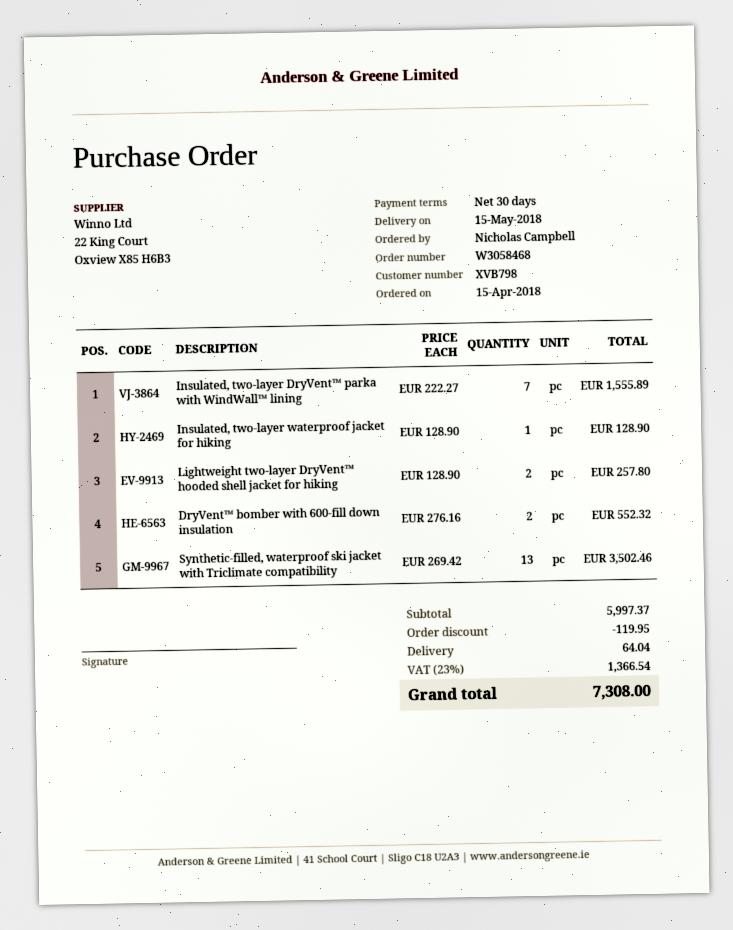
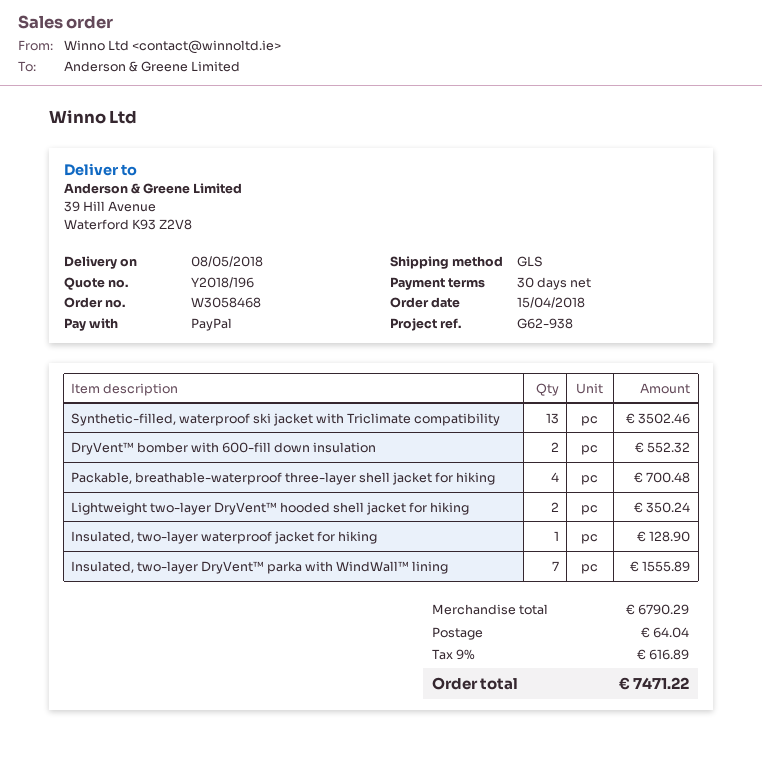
delivery date: 2018-05-15 -> 2018-05-08
Lightweight two-layer DryVent™ hooded shell jacket for hiking: 2 for 257.80 -> 2 for 350.24
Packable, breathable-waterproof three-layer shell jacket for hiking: none -> 4 for 700.48
subtotal: 5997.37 -> 6790.29
discount: 119.95 -> none
tax: 23% = 1366.54 -> 9% = 616.89
total: 7308.00 -> 7471.22

